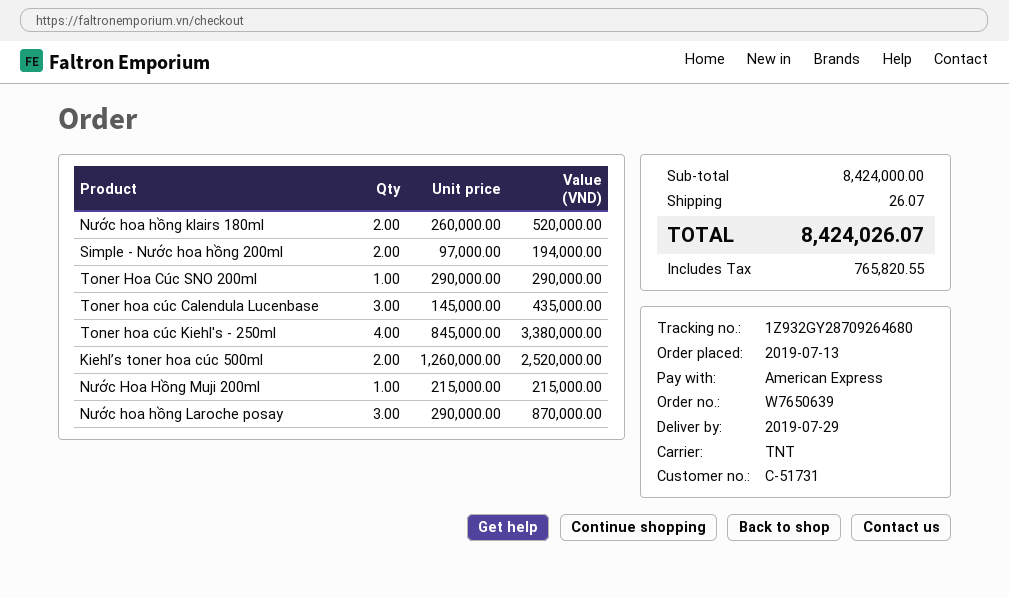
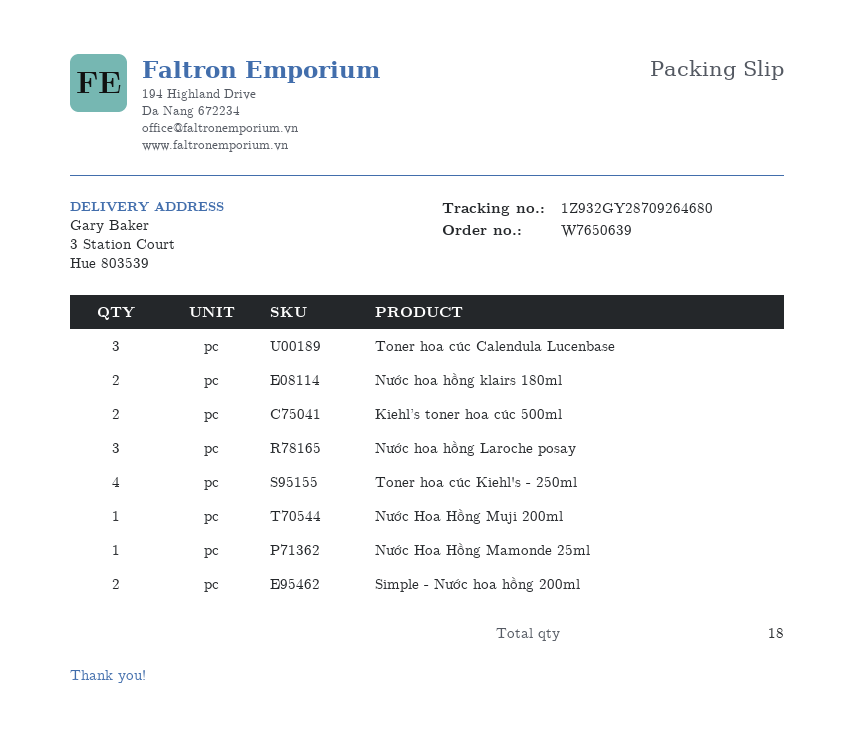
Toner Hoa Cúc SNO 200ml: 1 -> none
Nước Hoa Hồng Mamonde 25ml: none -> 1

